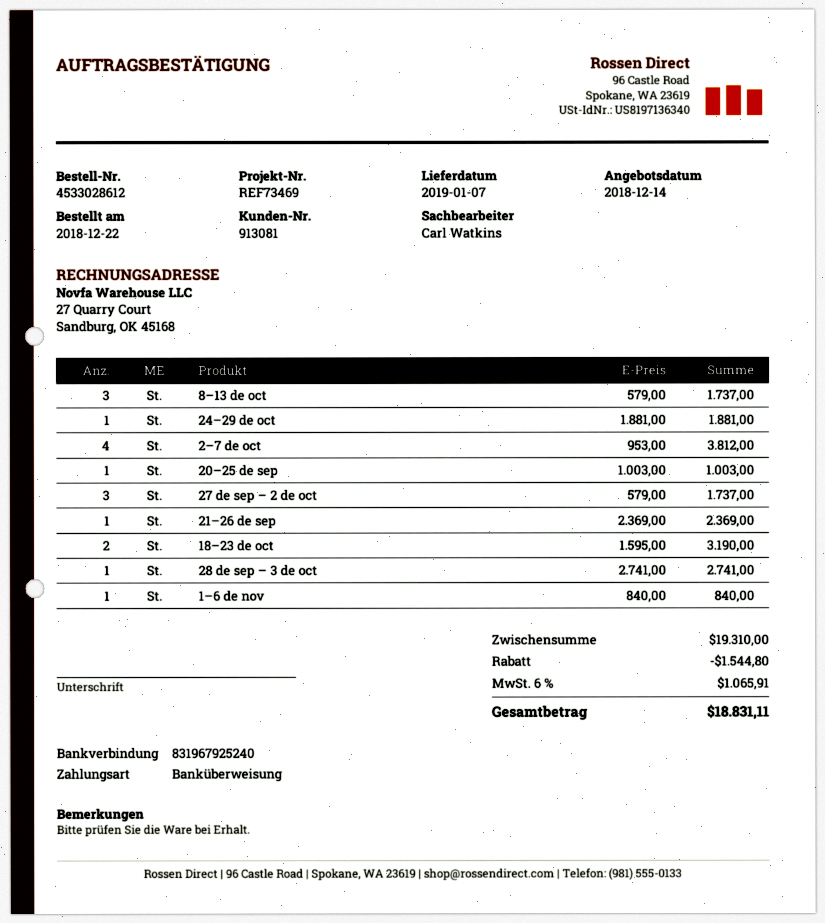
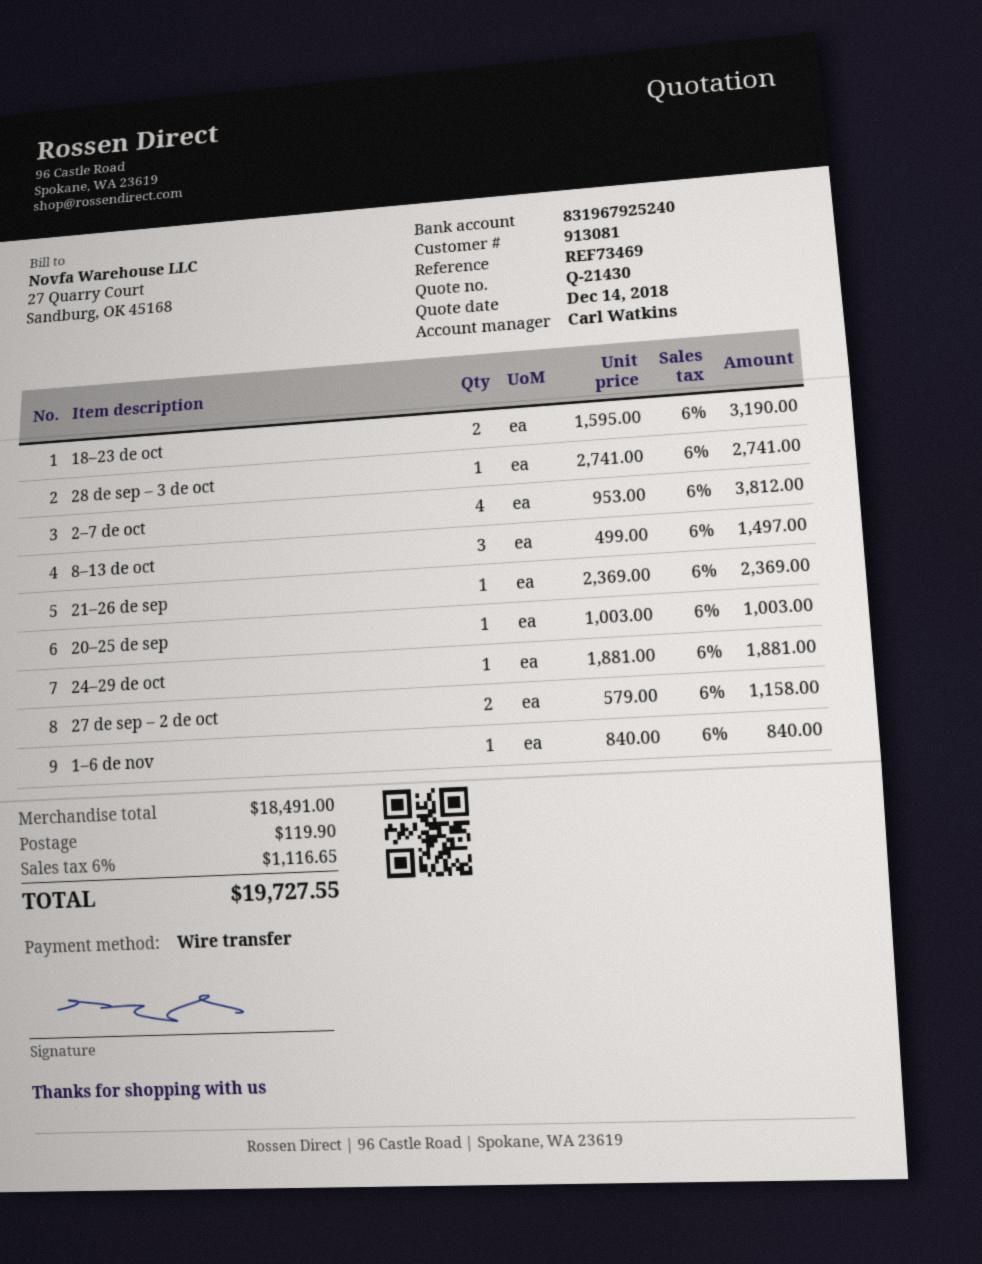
8–13 de oct: 3 x 579.00 = 1737.00 -> 3 x 499.00 = 1497.00
27 de sep – 2 de oct: 3 x 579.00 = 1737.00 -> 2 x 579.00 = 1158.00
subtotal: 19310.00 -> 18491.00
discount: 1544.80 -> none
shipping: none -> 119.90
tax: 6% = 1065.91 -> 6% = 1116.65
total: 18831.11 -> 19727.55

